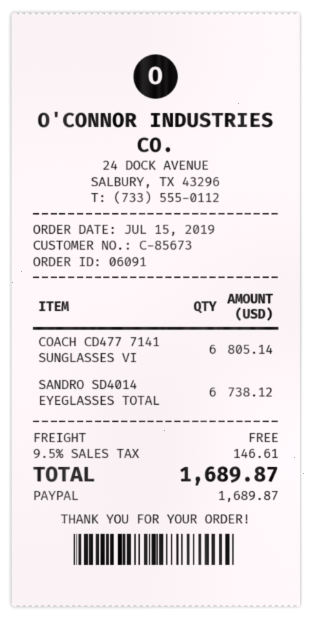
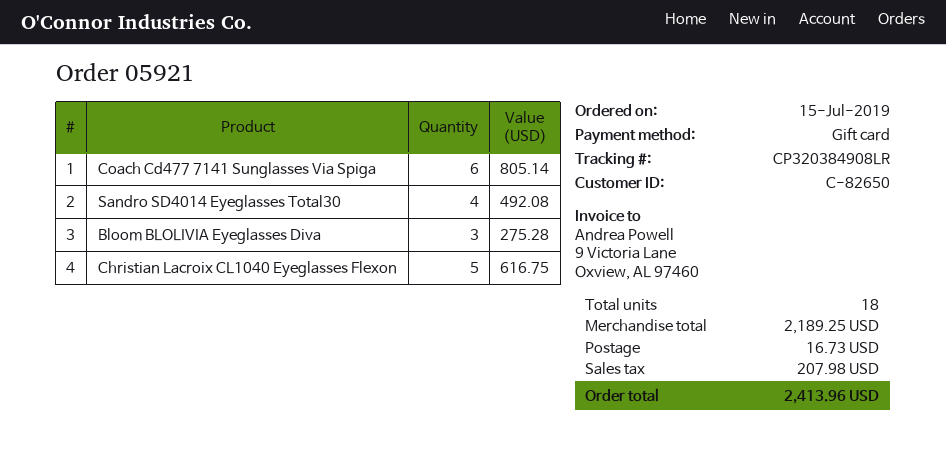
order number: 06091 -> 05921
customer number: C-85673 -> C-82650
payment method: PayPal -> gift card
SANDRO SD4014 EYEGLASSES TOTAL: 6 for 738.12 -> 4 for 492.08
Bloom BLOLIVIA Eyeglasses Diva: none -> 3 for 275.28
Christian Lacroix CL1040 Eyeglasses Flexon: none -> 5 for 616.75
shipping: 0.00 -> 16.73
tax: 146.61 -> 207.98
total: 1689.87 -> 2413.96

